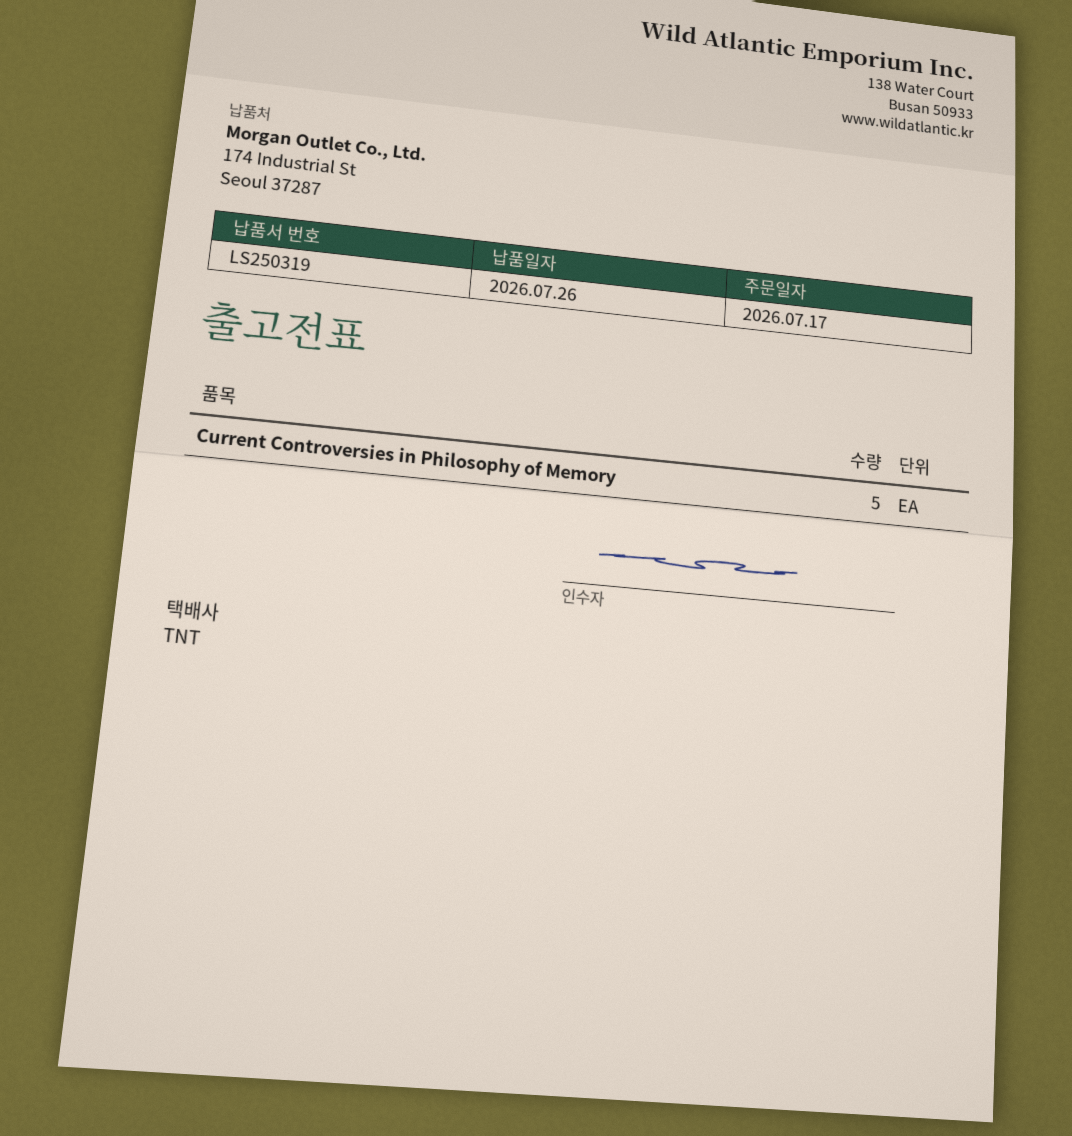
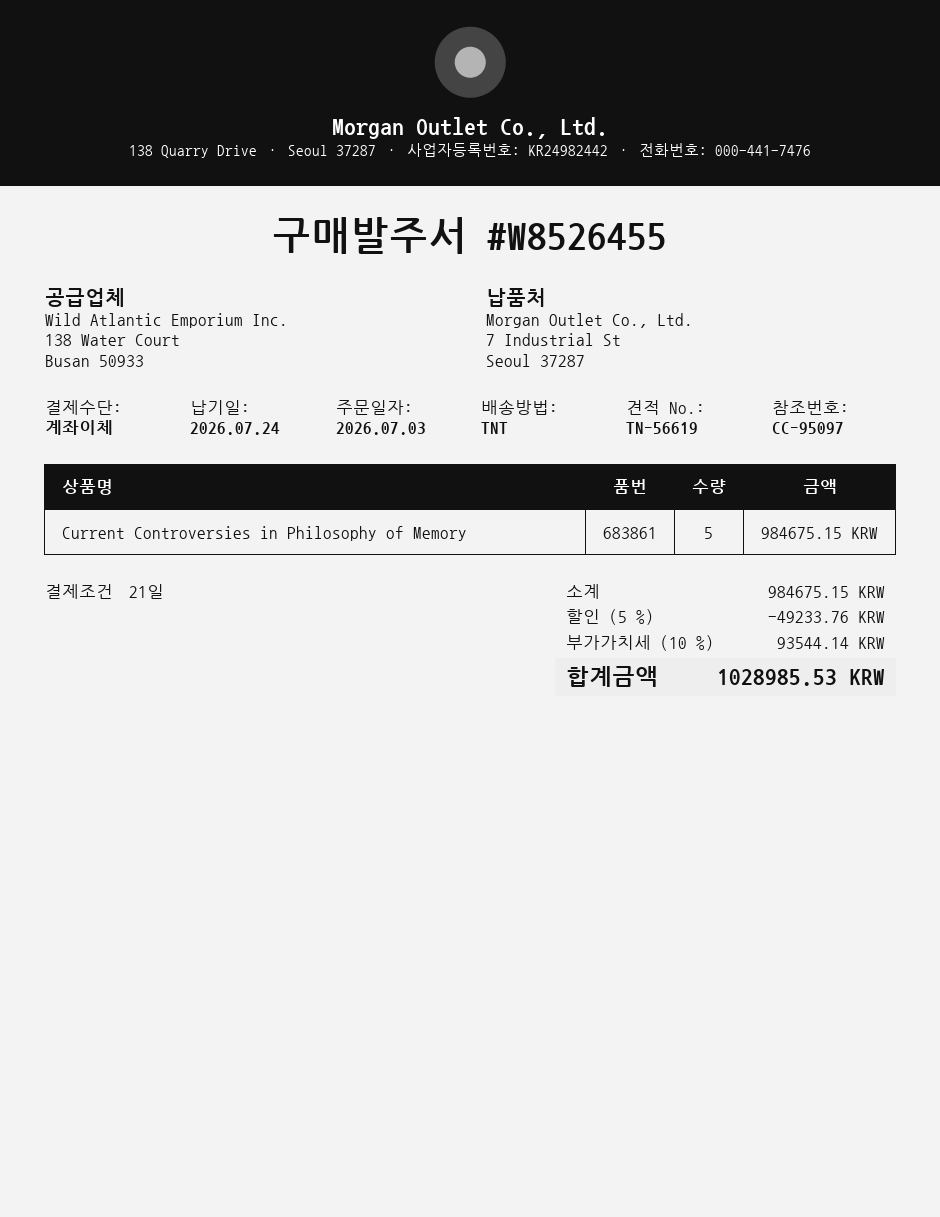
order date: 2026-07-17 -> 2026-07-03
delivery date: 2026-07-26 -> 2026-07-24
ship to: 174 Industrial St, Seoul 37287 -> 7 Industrial St, Seoul 37287

